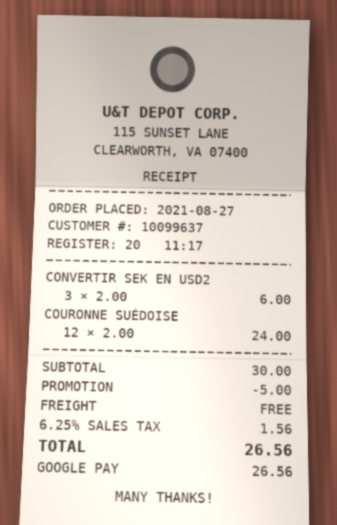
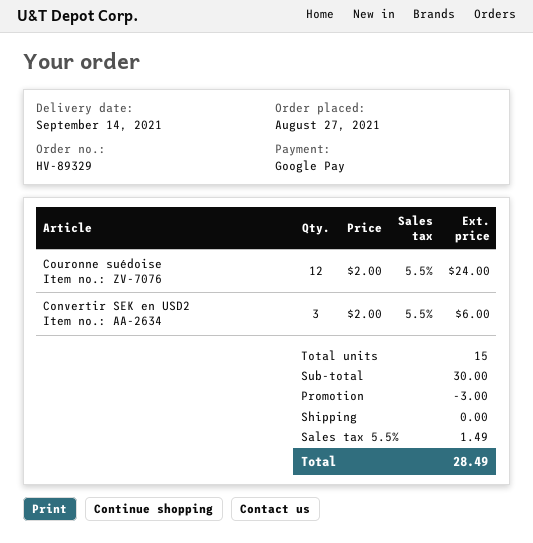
discount: 5.00 -> 3.00
tax: 6.25% = 1.56 -> 5.5% = 1.49
total: 26.56 -> 28.49

